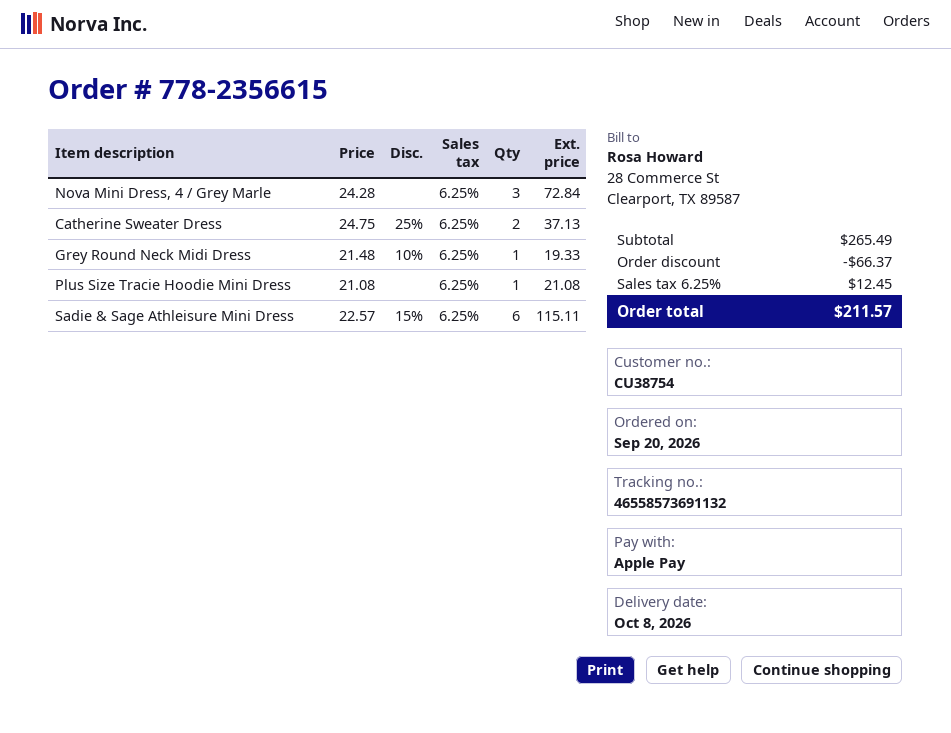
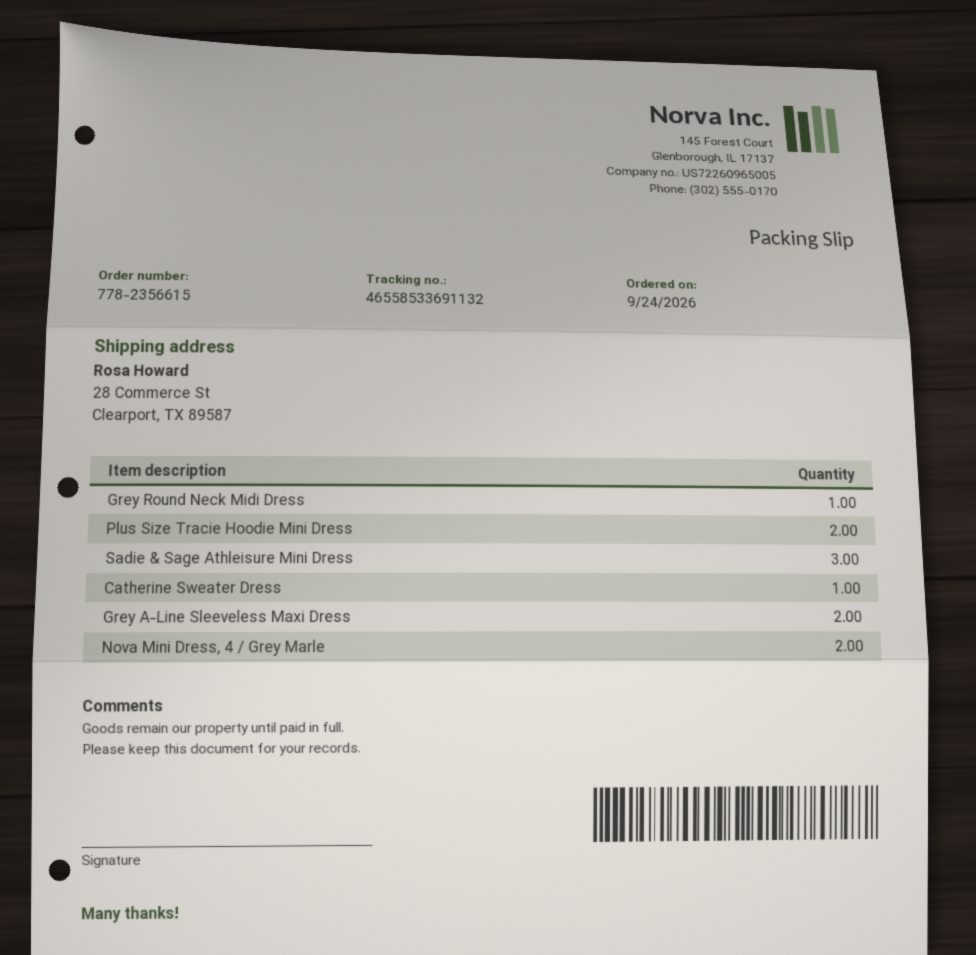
order date: 2026-09-20 -> 2026-09-24
tracking number: 46558573691132 -> 46558533691132
Nova Mini Dress, 4 / Grey Marle: 3 -> 2
Catherine Sweater Dress: 2 -> 1
Plus Size Tracie Hoodie Mini Dress: 1 -> 2
Sadie & Sage Athleisure Mini Dress: 6 -> 3
Grey A-Line Sleeveless Maxi Dress: none -> 2

